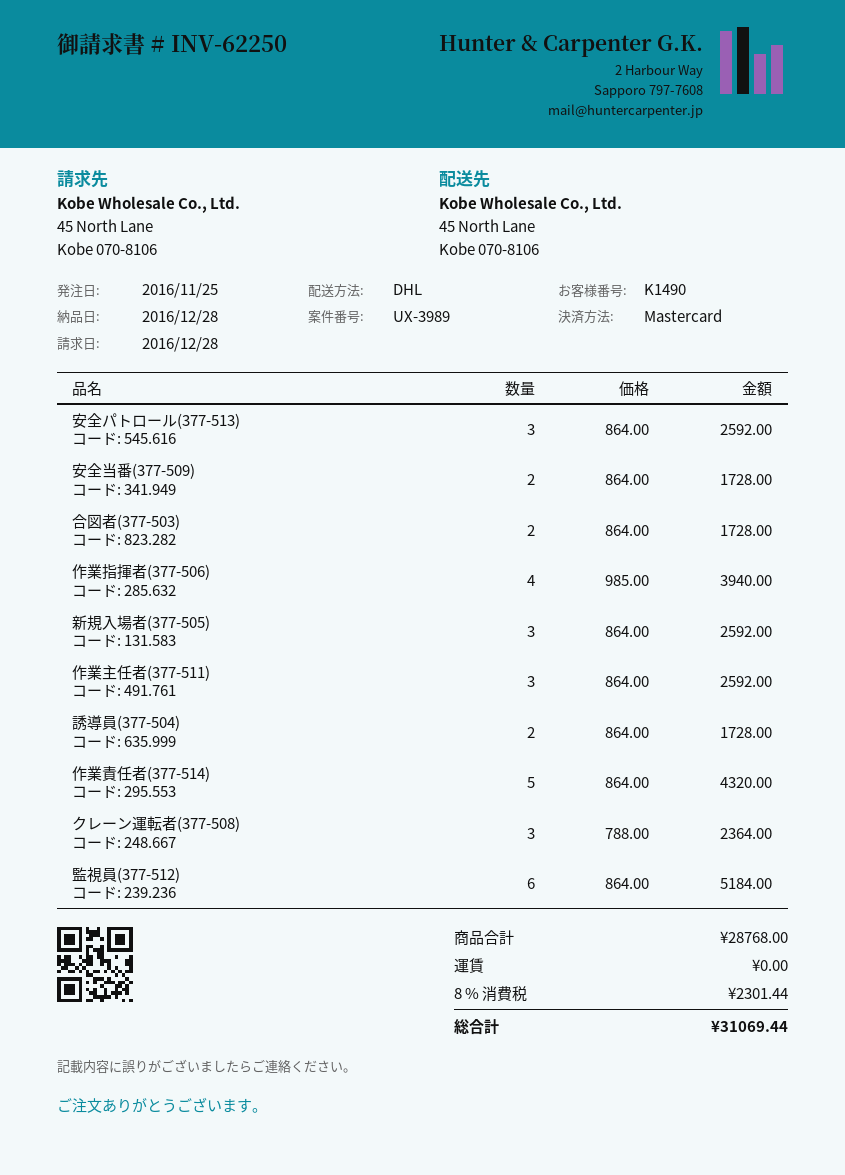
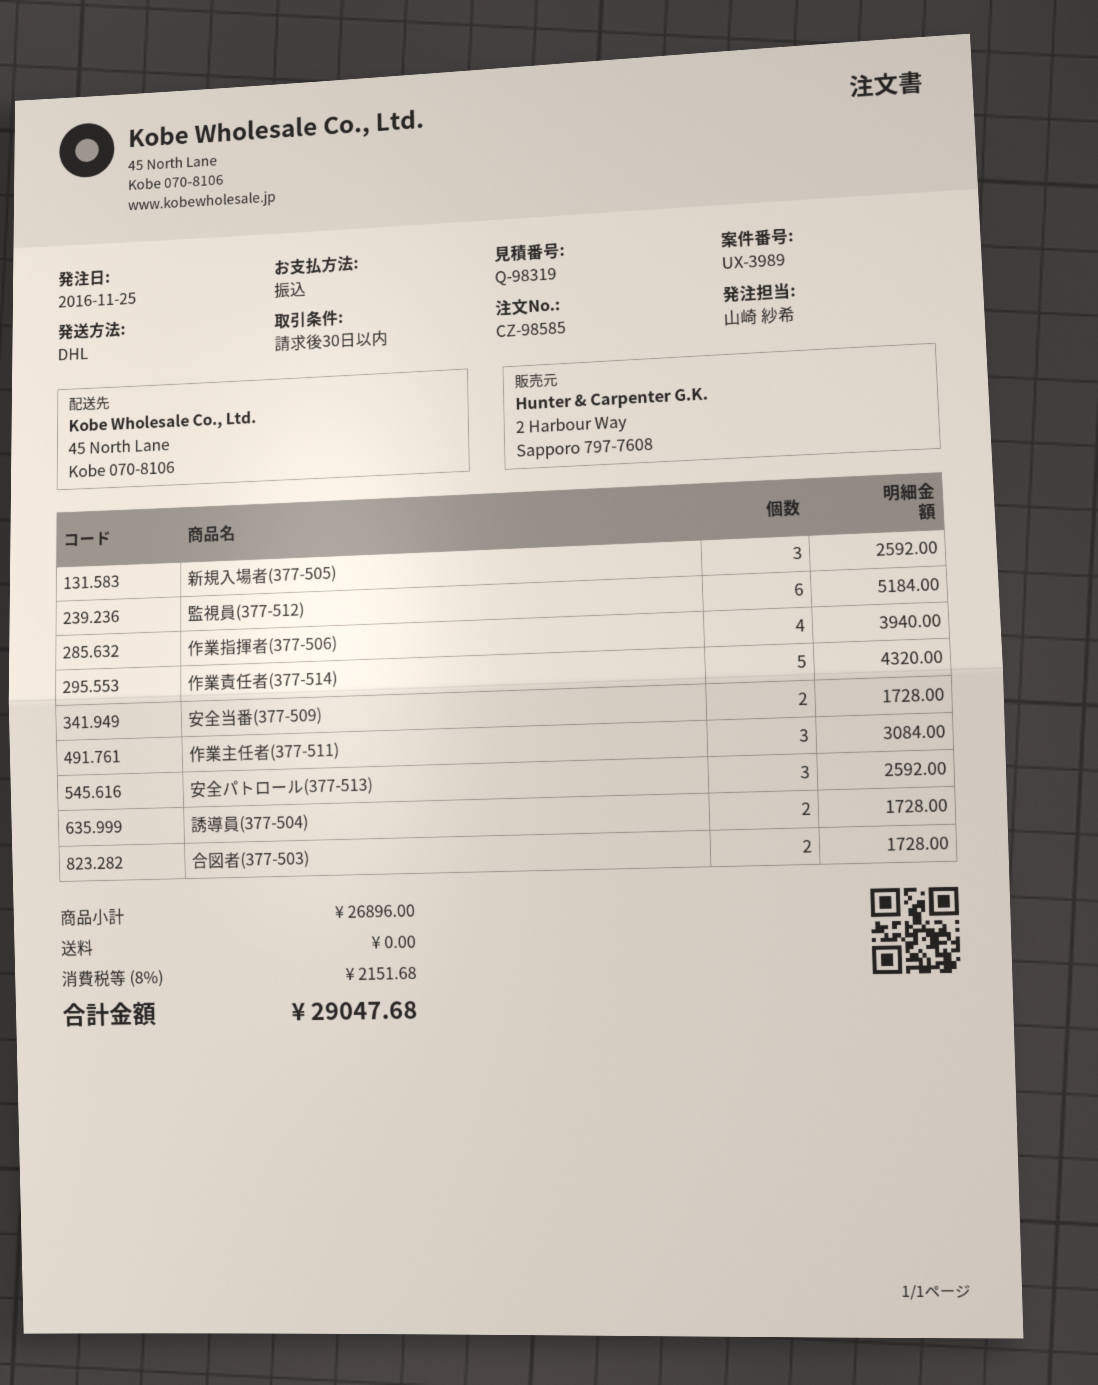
payment method: Mastercard -> bank transfer
作業主任者(377-511): 3 for 2592.00 -> 3 for 3084.00
クレーン運転者(377-508): 3 for 2364.00 -> none
subtotal: 28768.00 -> 26896.00
tax: 8% = 2301.44 -> 8% = 2151.68
total: 31069.44 -> 29047.68

